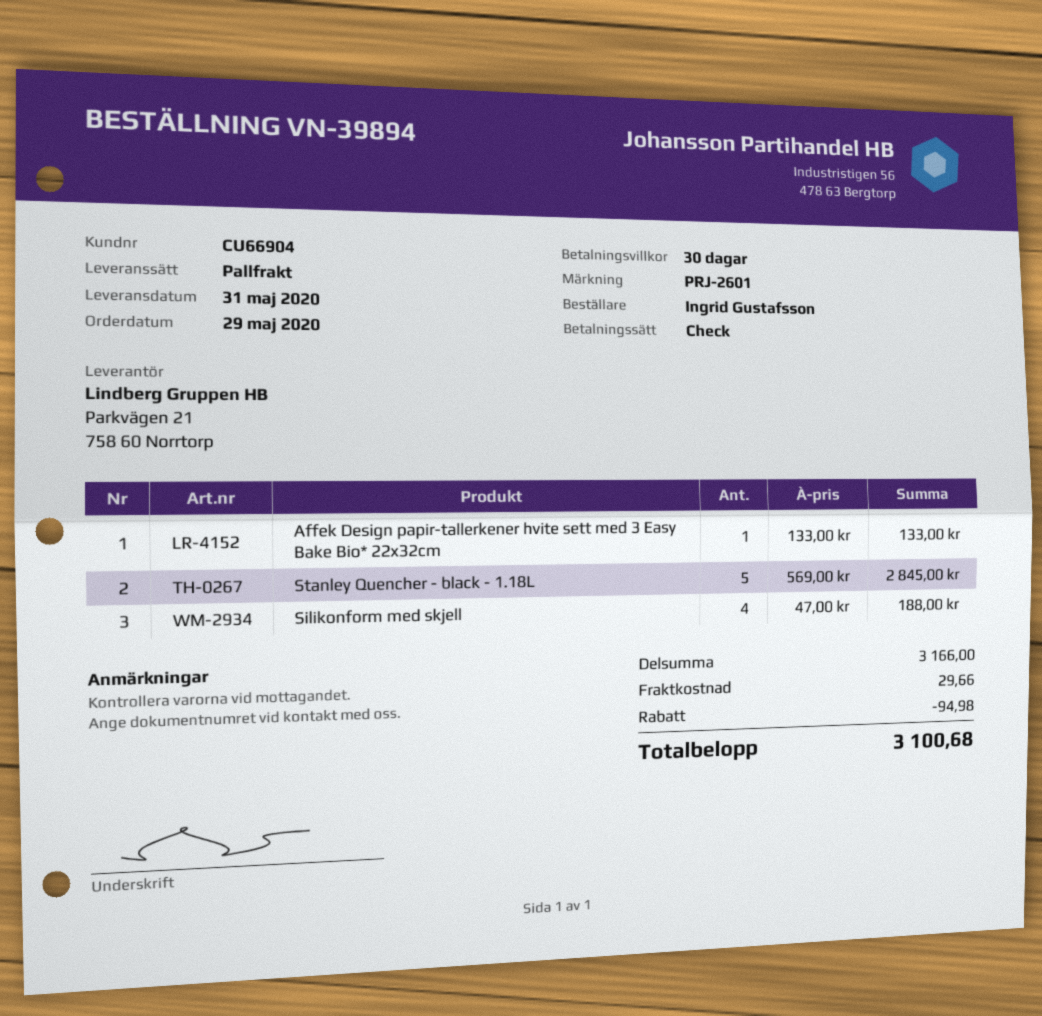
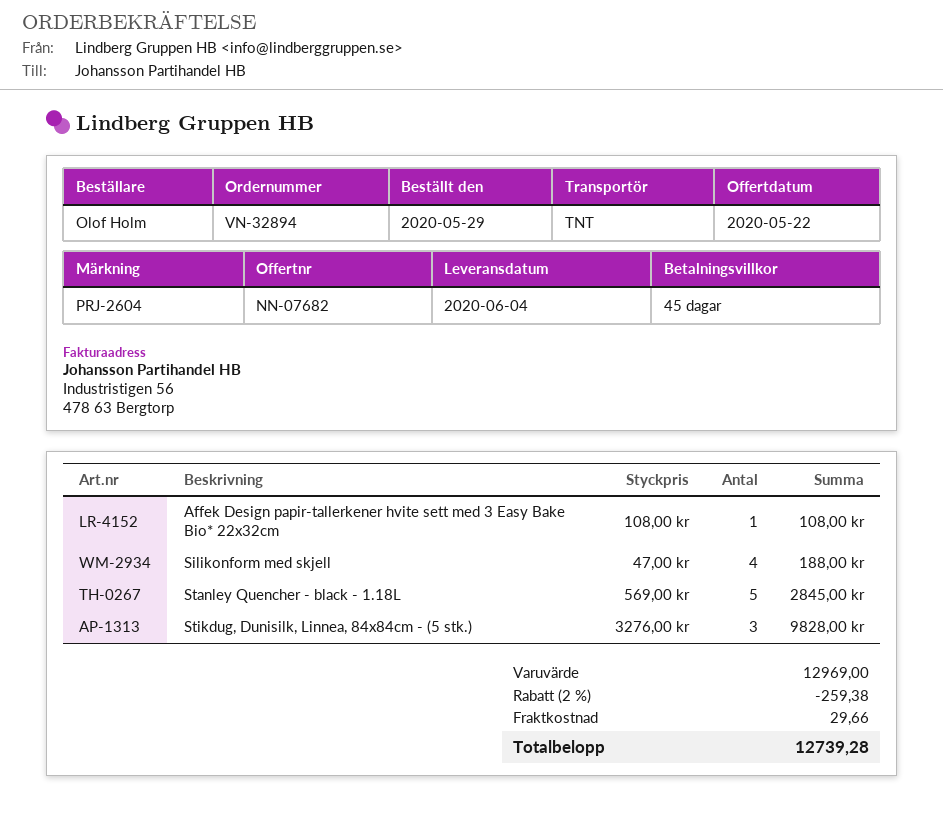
order number: VN-39894 -> VN-32894
delivery date: 2020-05-31 -> 2020-06-04
payment terms: 30 days -> 45 days
reference: PRJ-2601 -> PRJ-2604
ordered by: Ingrid Gustafsson -> Olof Holm
shipping method: pallet freight -> TNT
Affek Design papir-tallerkener hvite sett med 3 Easy Bake Bio* 22x32cm: 1 x 133.00 = 133.00 -> 1 x 108.00 = 108.00
Stikdug, Dunisilk, Linnea, 84x84cm - (5 stk.): none -> 3 x 3276.00 = 9828.00
subtotal: 3166.00 -> 12969.00
discount: 94.98 -> 259.38
total: 3100.68 -> 12739.28

